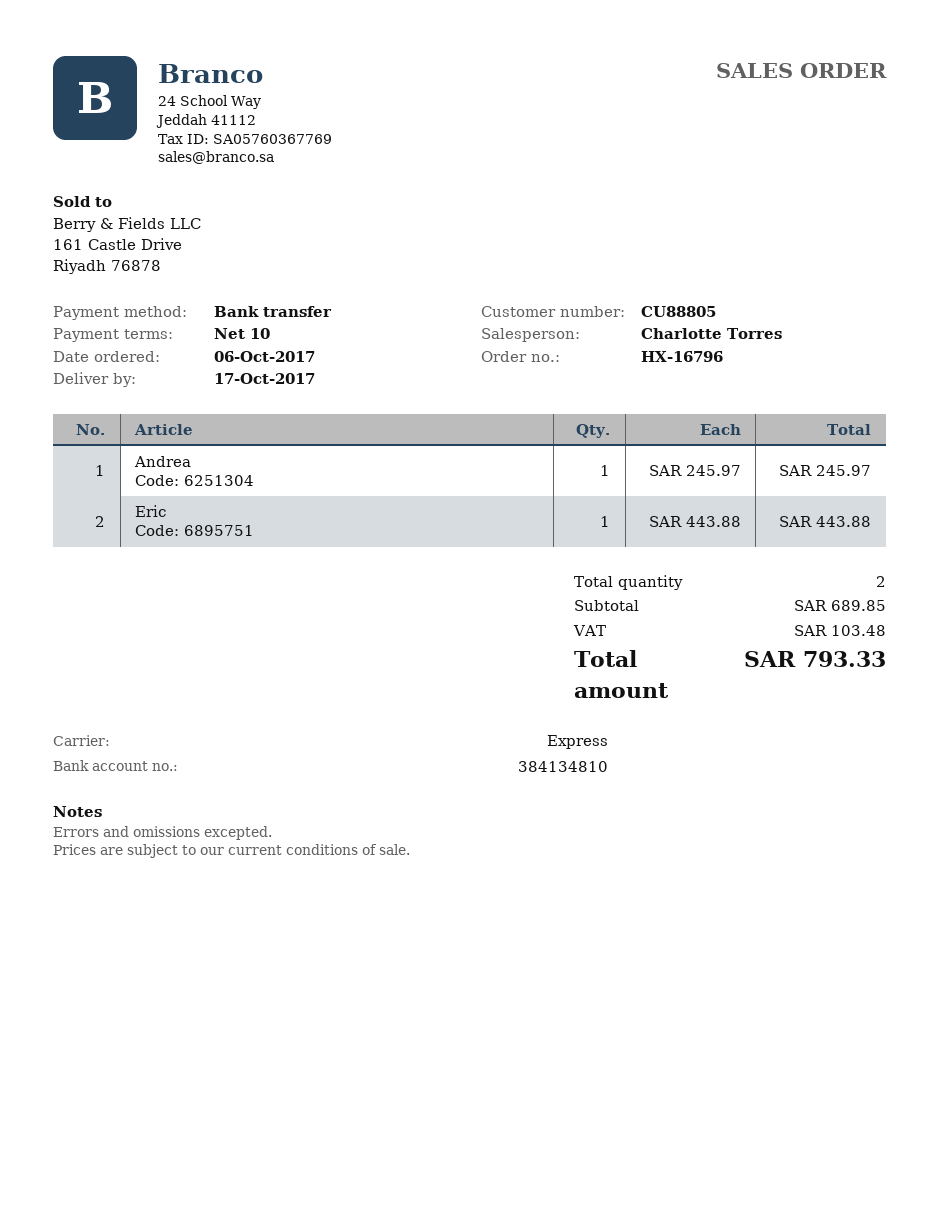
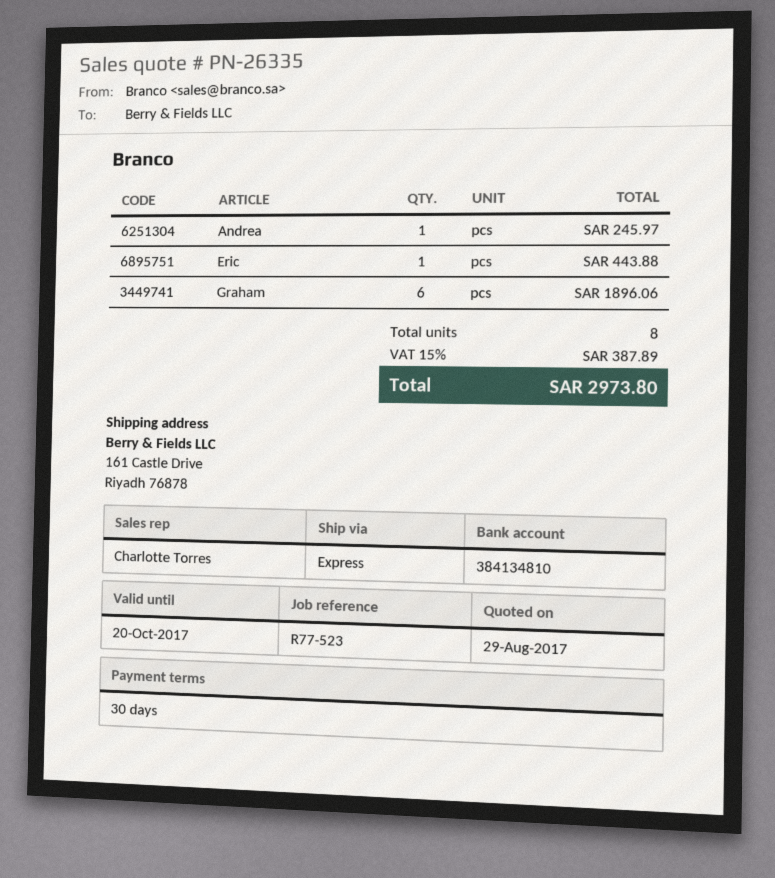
payment terms: 10 days -> 30 days
Graham: none -> 6 for 1896.06
total quantity: 2 -> 8
tax: 103.48 -> 387.89
total: 793.33 -> 2973.80

